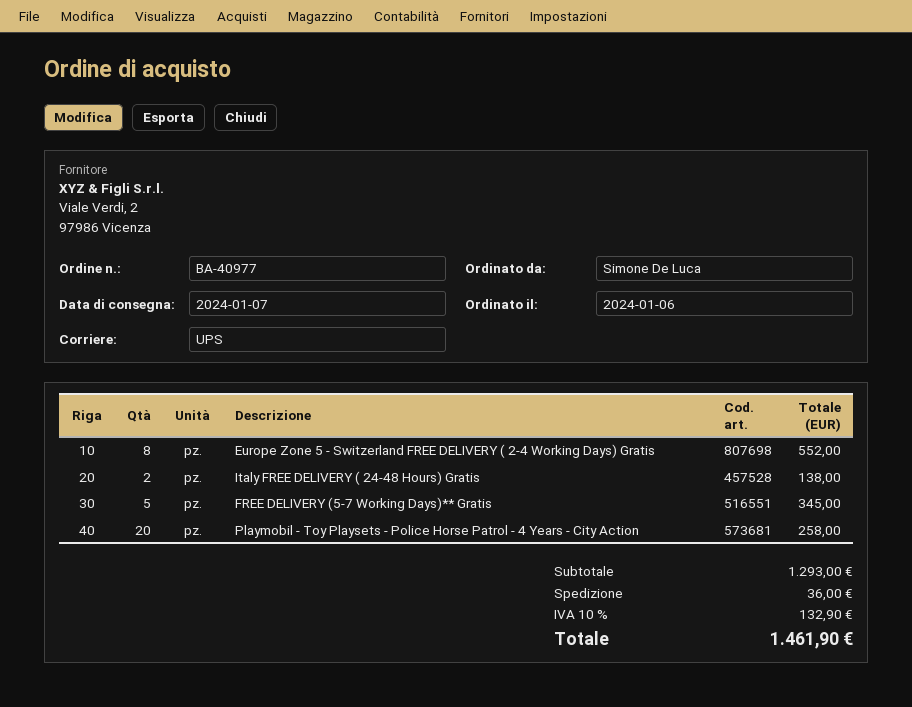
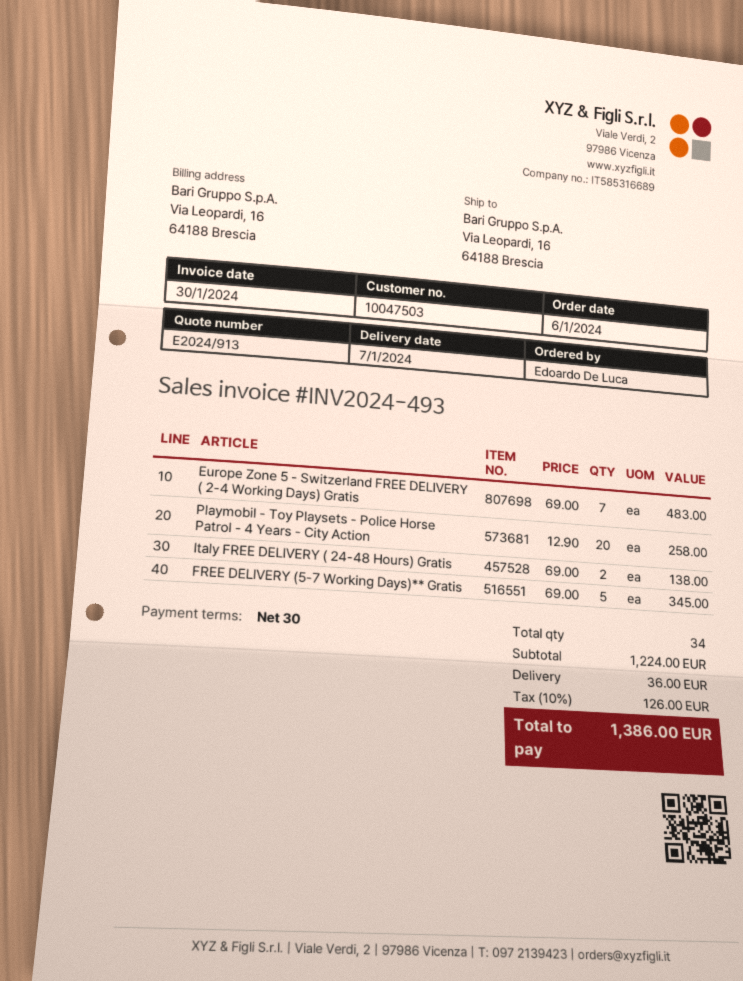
ordered by: Simone De Luca -> Edoardo De Luca
Europe Zone 5 - Switzerland FREE DELIVERY ( 2-4 Working Days) Gratis: 8 for 552.00 -> 7 for 483.00
subtotal: 1293.00 -> 1224.00
tax: 10% = 132.90 -> 10% = 126.00
total: 1461.90 -> 1386.00

